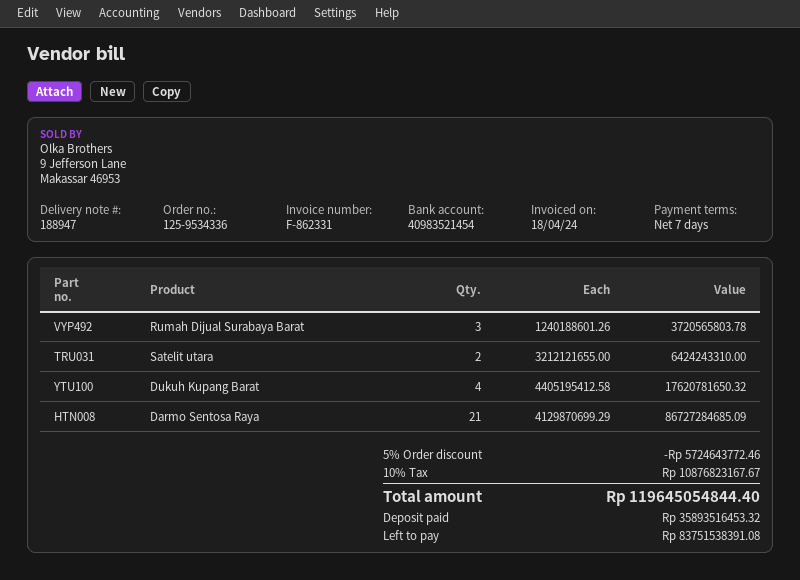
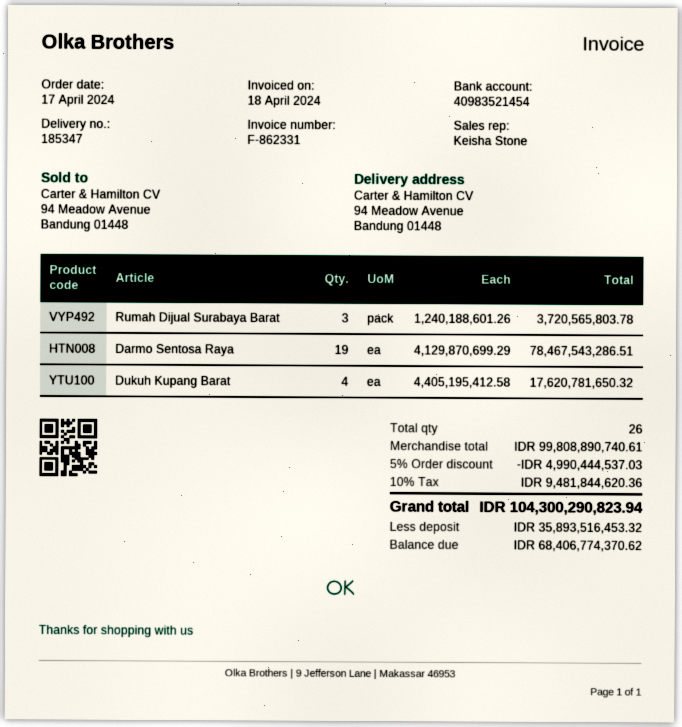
delivery note number: 188947 -> 185347
Satelit utara: 2 x 3212121655.00 = 6424243310.00 -> none
Darmo Sentosa Raya: 21 x 4129870699.29 = 86727284685.09 -> 19 x 4129870699.29 = 78467543286.51
discount: 5% = 5724643772.46 -> 5% = 4990444537.03
tax: 10% = 10876823167.67 -> 10% = 9481844620.36
total: 119645054844.40 -> 104300290823.94
balance: 83751538391.08 -> 68406774370.62

